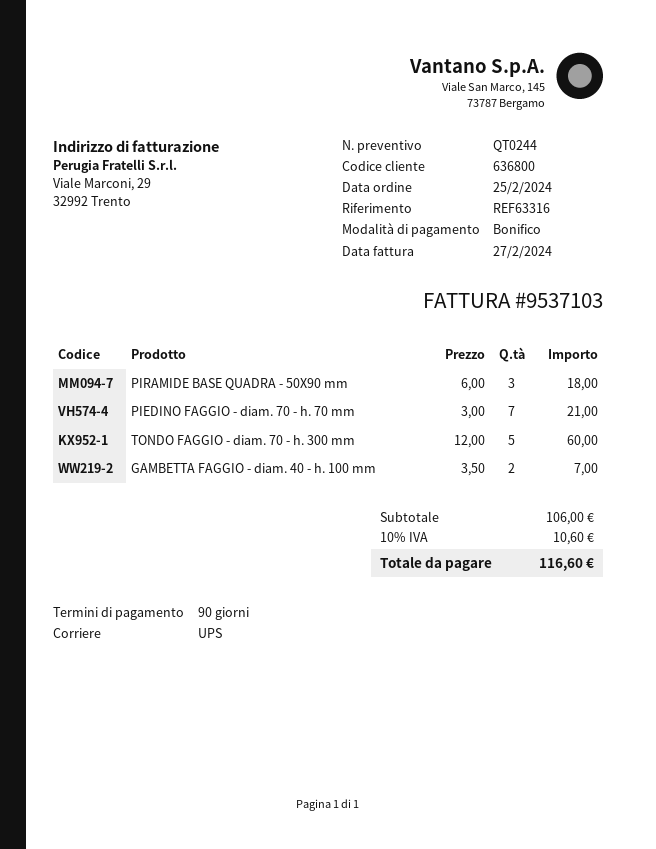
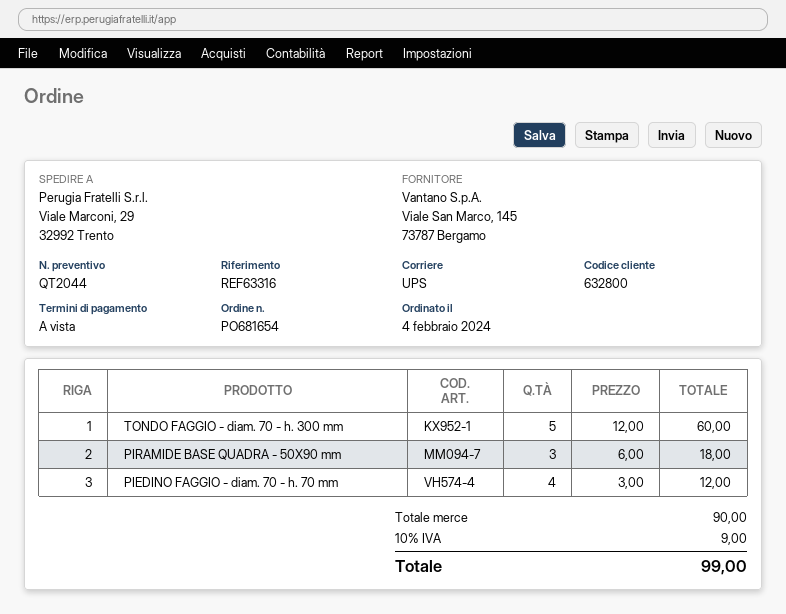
quote number: QT0244 -> QT2044
order date: 2024-02-25 -> 2024-02-04
payment terms: 90 days -> on receipt
customer number: 636800 -> 632800
PIEDINO FAGGIO - diam. 70 - h. 70 mm: 7 x 3.00 = 21.00 -> 4 x 3.00 = 12.00
GAMBETTA FAGGIO - diam. 40 - h. 100 mm: 2 x 3.50 = 7.00 -> none
subtotal: 106.00 -> 90.00
tax: 10% = 10.60 -> 10% = 9.00
total: 116.60 -> 99.00

